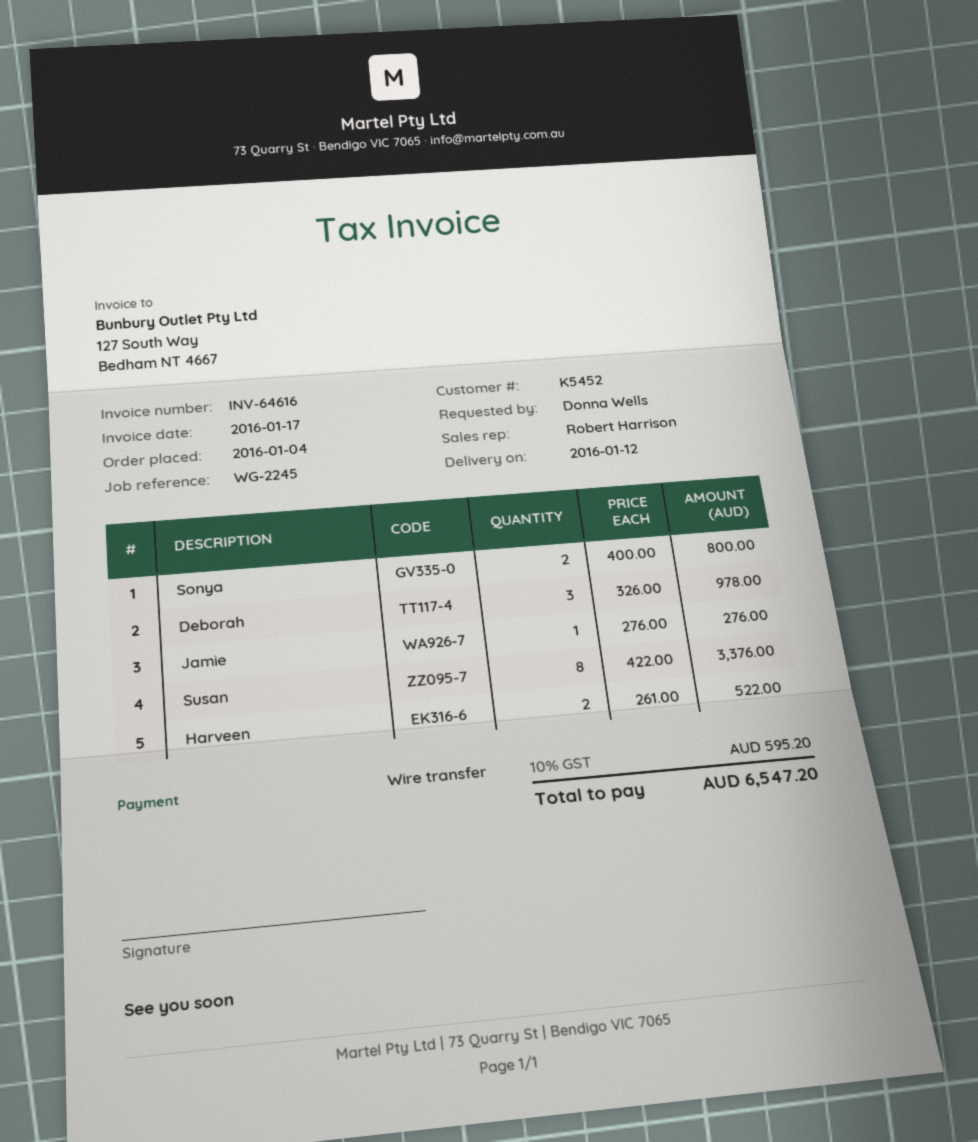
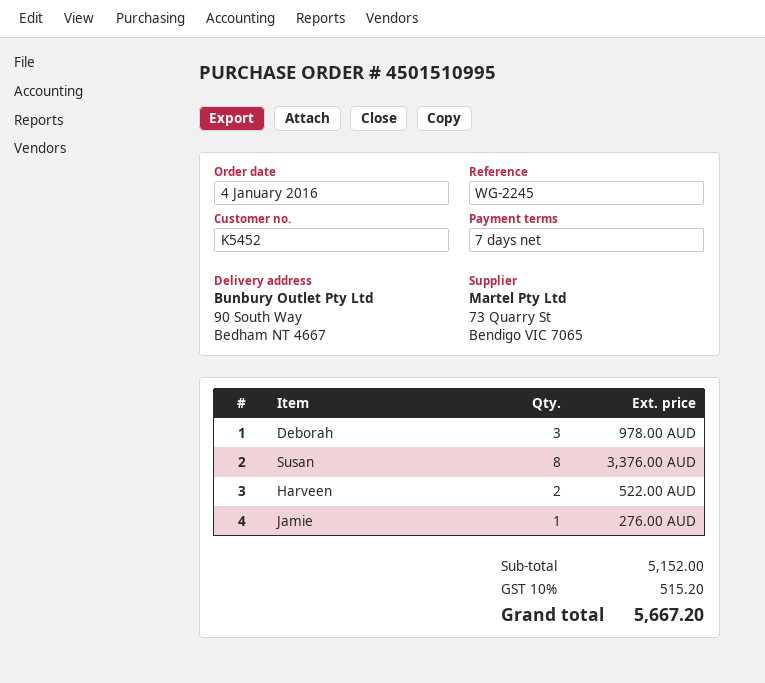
Sonya: 2 for 800.00 -> none
tax: 10% = 595.20 -> 10% = 515.20
total: 6547.20 -> 5667.20

